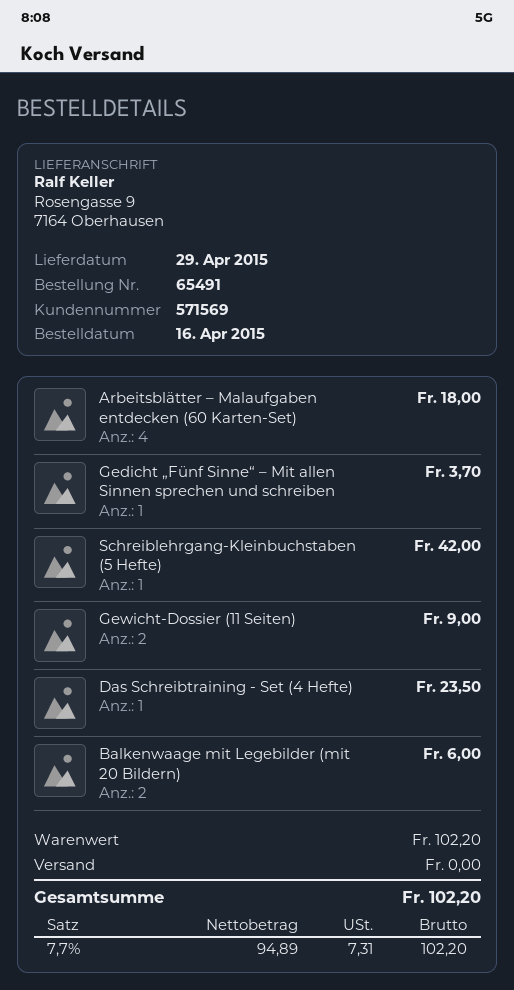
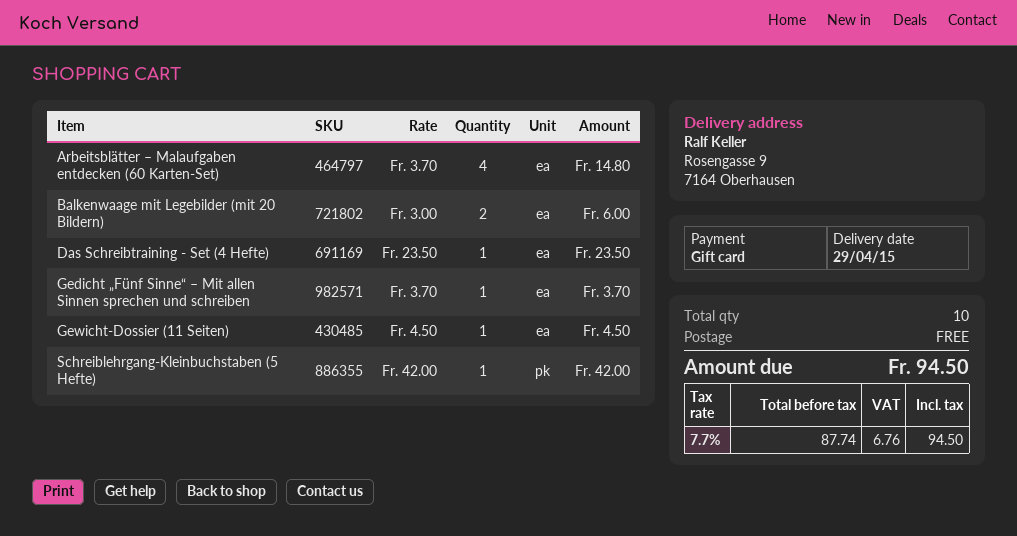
Arbeitsblätter – Malaufgaben entdecken (60 Karten-Set): 4 for 18.00 -> 4 for 14.80
Gewicht-Dossier (11 Seiten): 2 for 9.00 -> 1 for 4.50
net: 94.89 -> 87.74
tax: 7.7% = 7.31 -> 7.7% = 6.76
total: 102.20 -> 94.50

